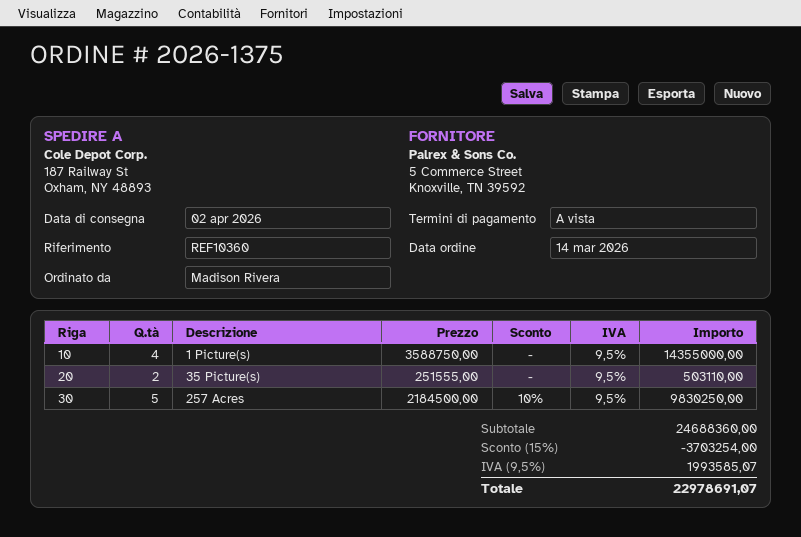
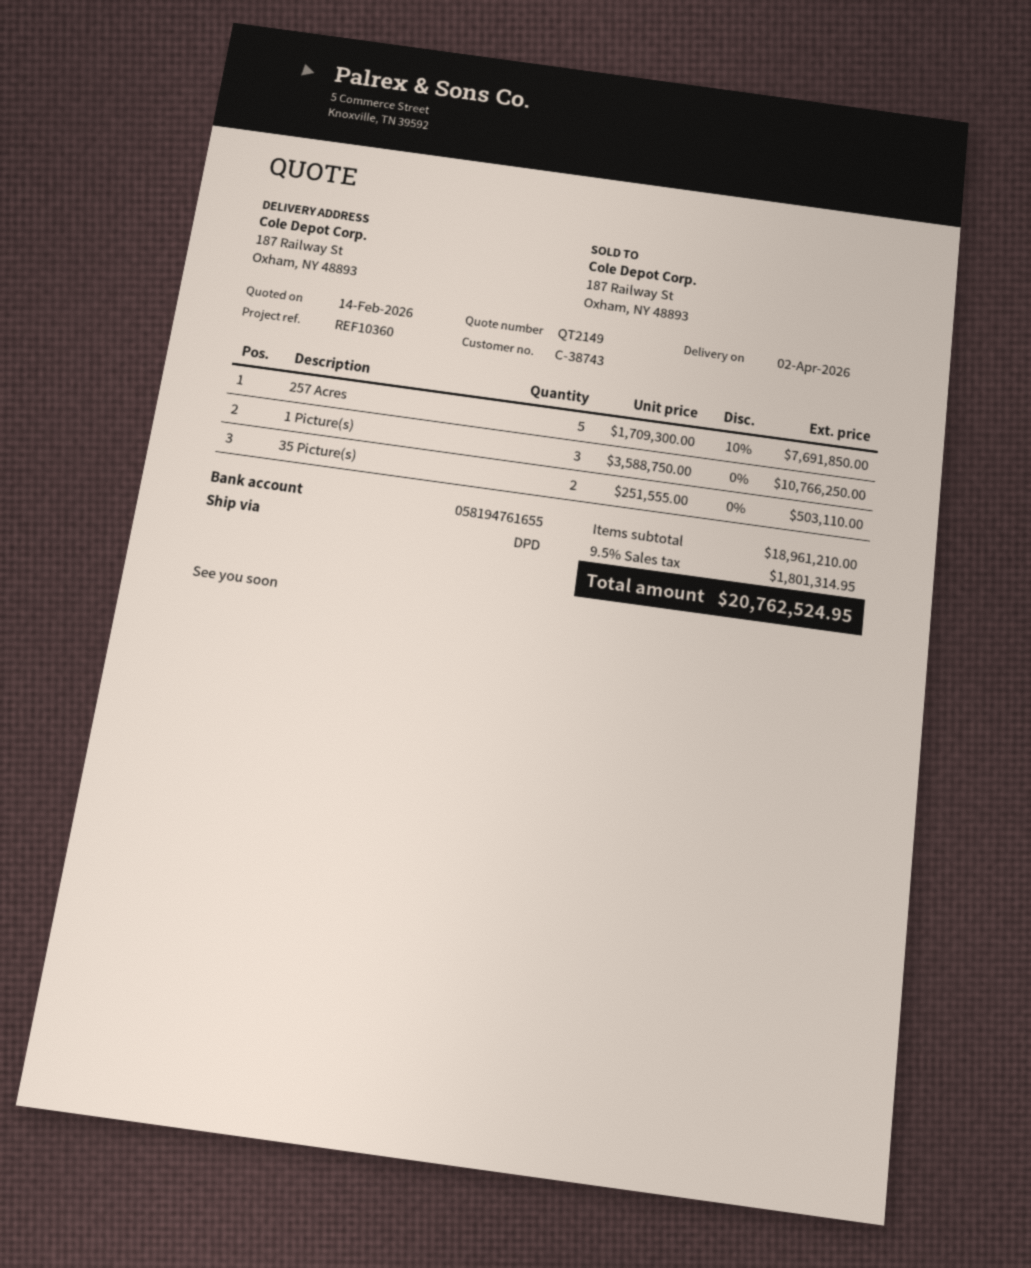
1 Picture(s): 4 x 3588750.00 = 14355000.00 -> 3 x 3588750.00 = 10766250.00
257 Acres: 5 x 2184500.00 - 10% = 9830250.00 -> 5 x 1709300.00 - 10% = 7691850.00
subtotal: 24688360.00 -> 18961210.00
discount: 15% = 3703254.00 -> none
tax: 9.5% = 1993585.07 -> 9.5% = 1801314.95
total: 22978691.07 -> 20762524.95

